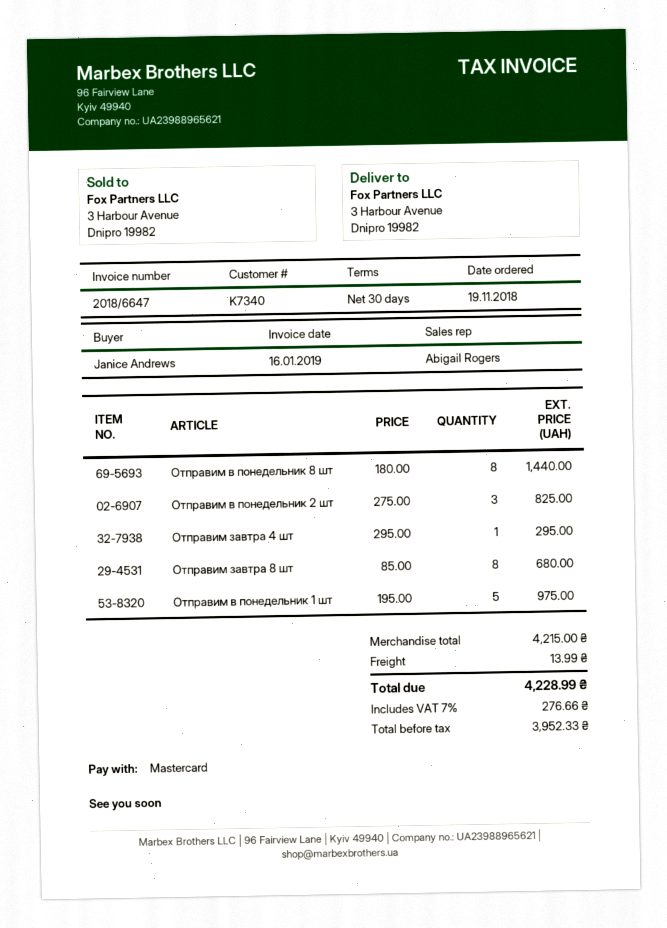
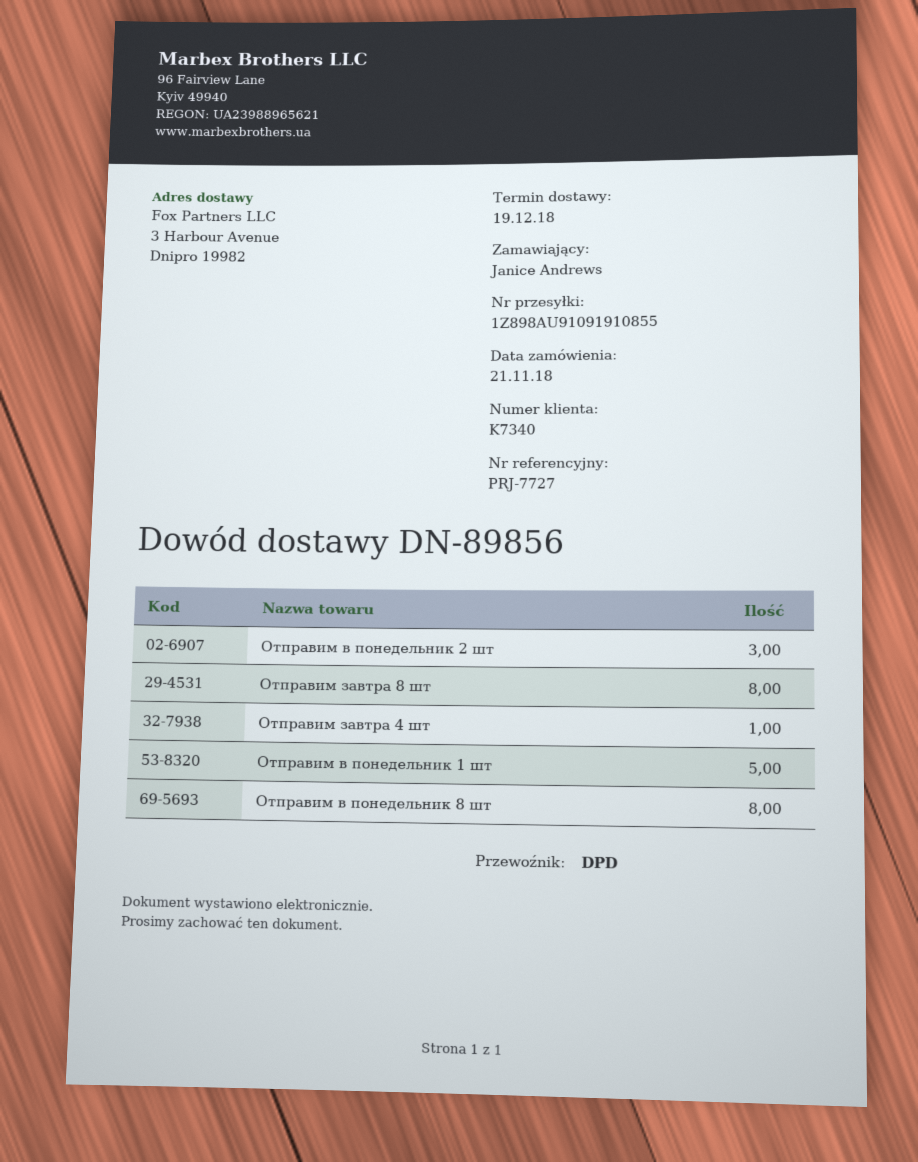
order date: 2018-11-19 -> 2018-11-21

